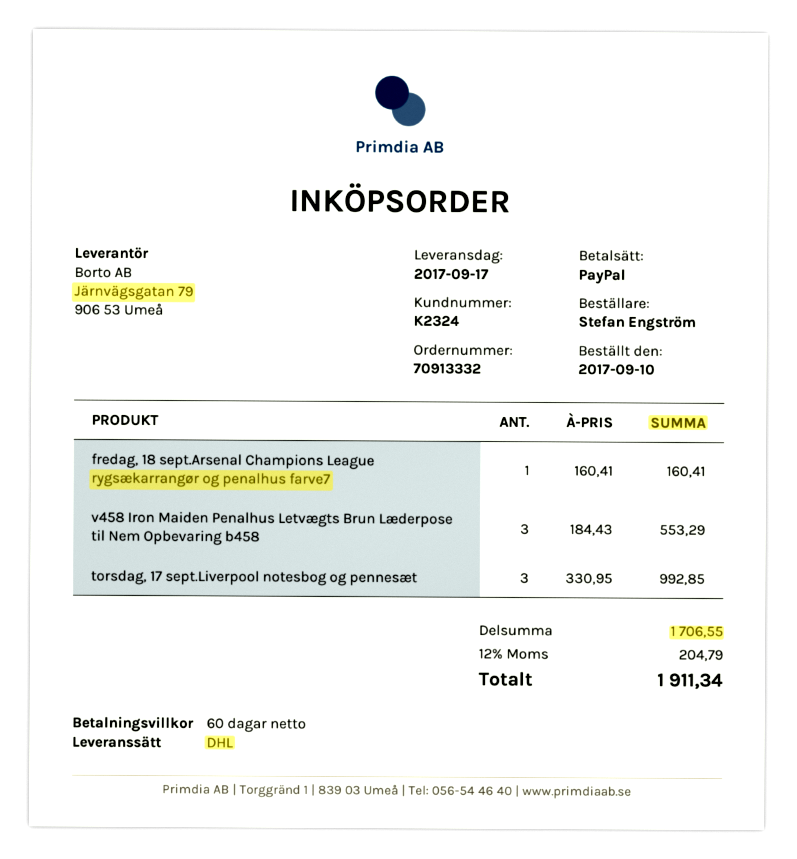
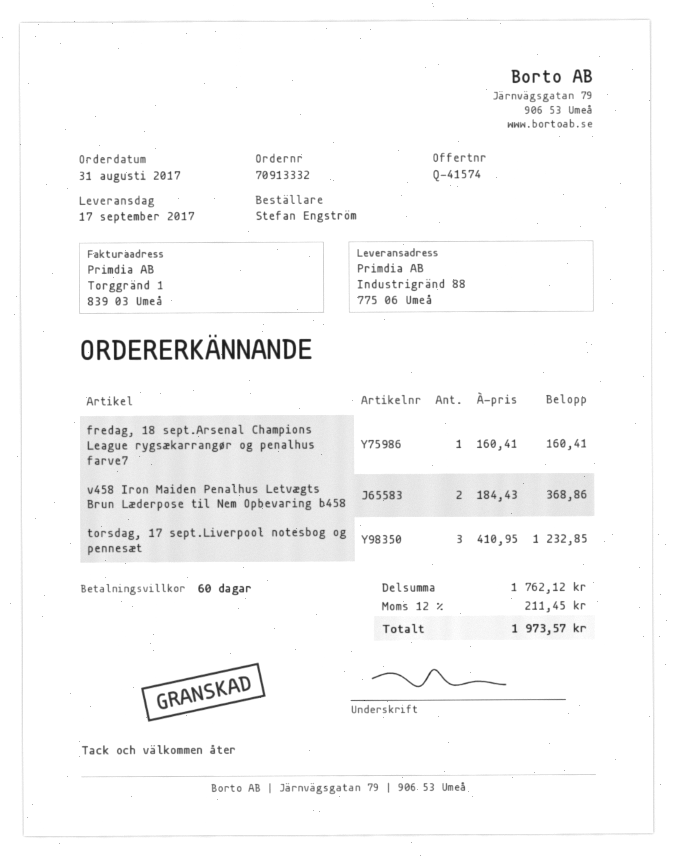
order date: 2017-09-10 -> 2017-08-31
v458 Iron Maiden Penalhus Letvægts Brun Læderpose til Nem Opbevaring b458: 3 x 184.43 = 553.29 -> 2 x 184.43 = 368.86
torsdag, 17 sept.Liverpool notesbog og pennesæt: 3 x 330.95 = 992.85 -> 3 x 410.95 = 1232.85
subtotal: 1706.55 -> 1762.12
tax: 12% = 204.79 -> 12% = 211.45
total: 1911.34 -> 1973.57

